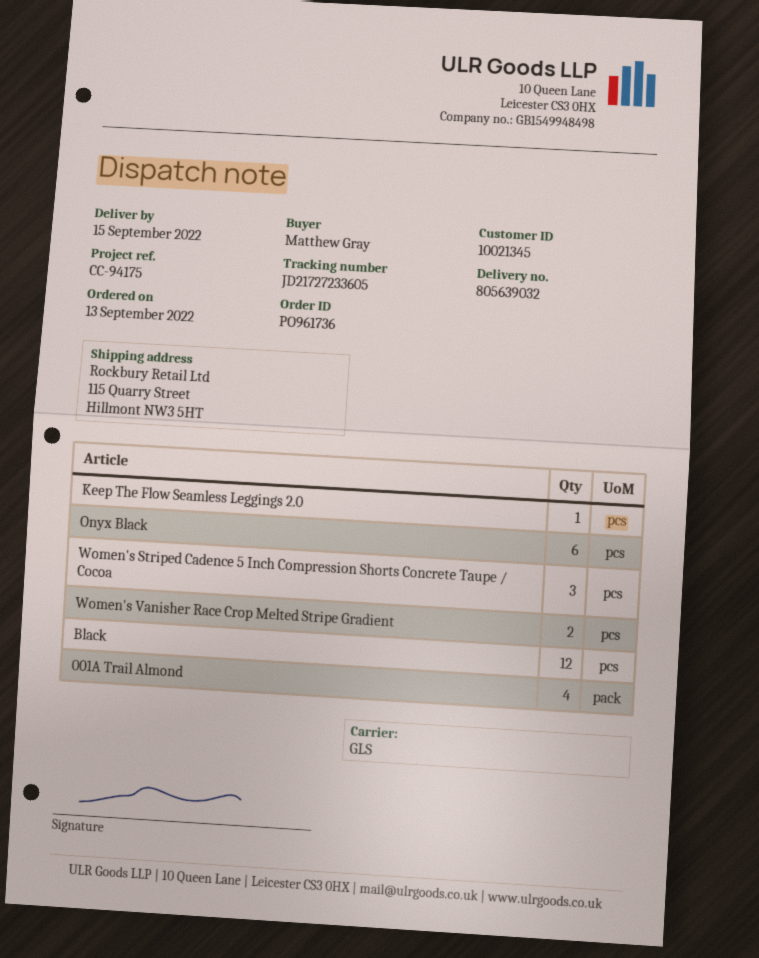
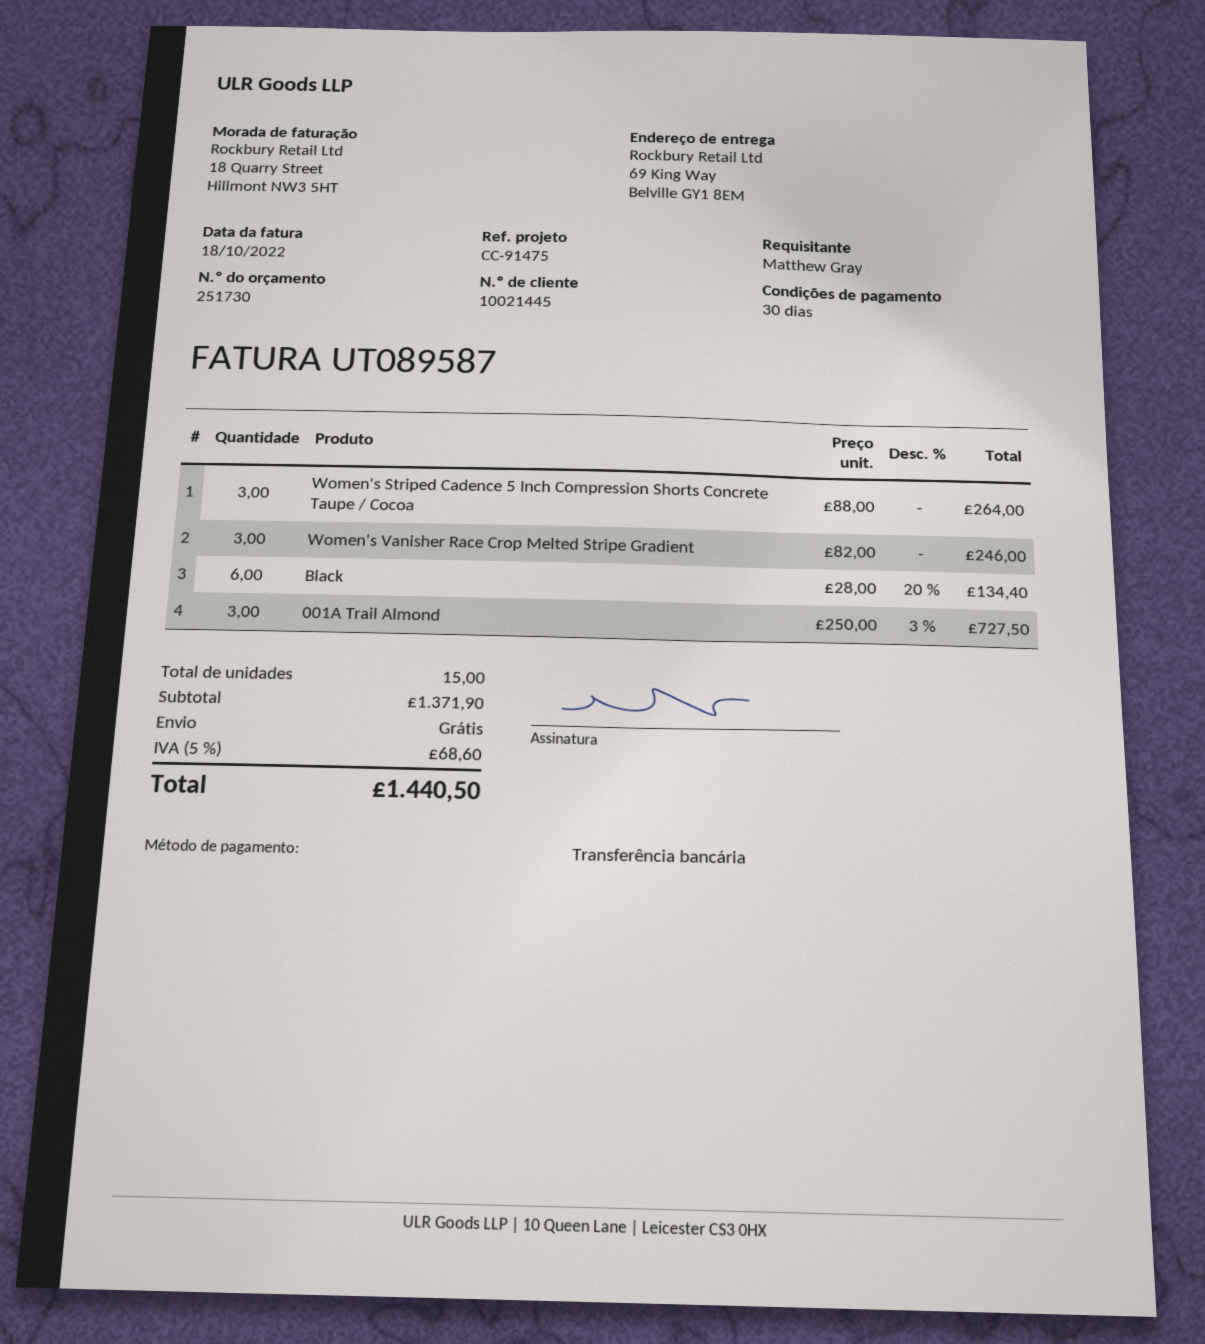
customer number: 10021345 -> 10021445
reference: CC-94175 -> CC-91475
ship to: 115 Quarry Street, Hillmont NW3 5HT -> 69 King Way, Belville GY1 8EM
Keep The Flow Seamless Leggings 2.0: 1 -> none
Onyx Black: 6 -> none
Women's Vanisher Race Crop Melted Stripe Gradient: 2 -> 3
Black: 12 -> 6
001A Trail Almond: 4 -> 3

